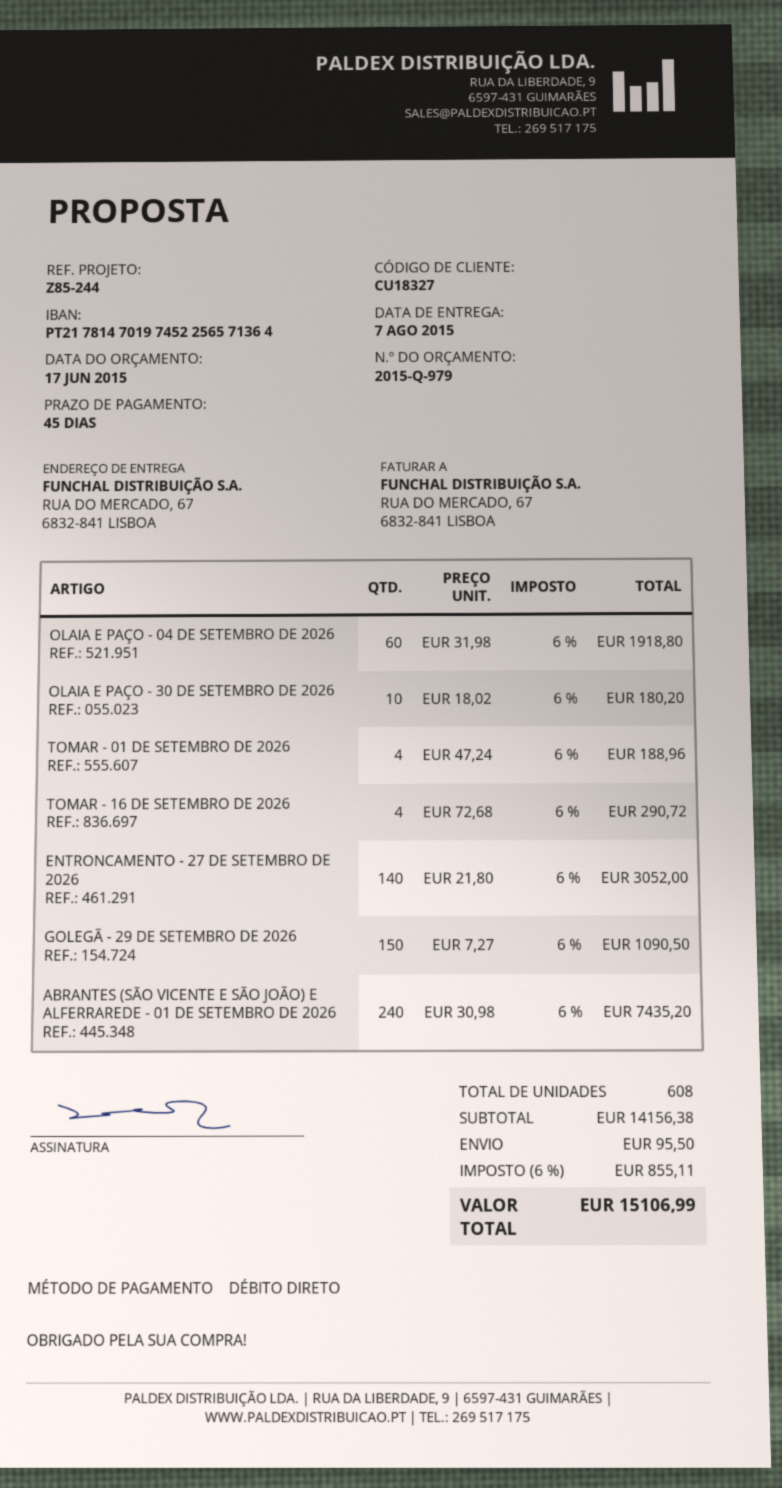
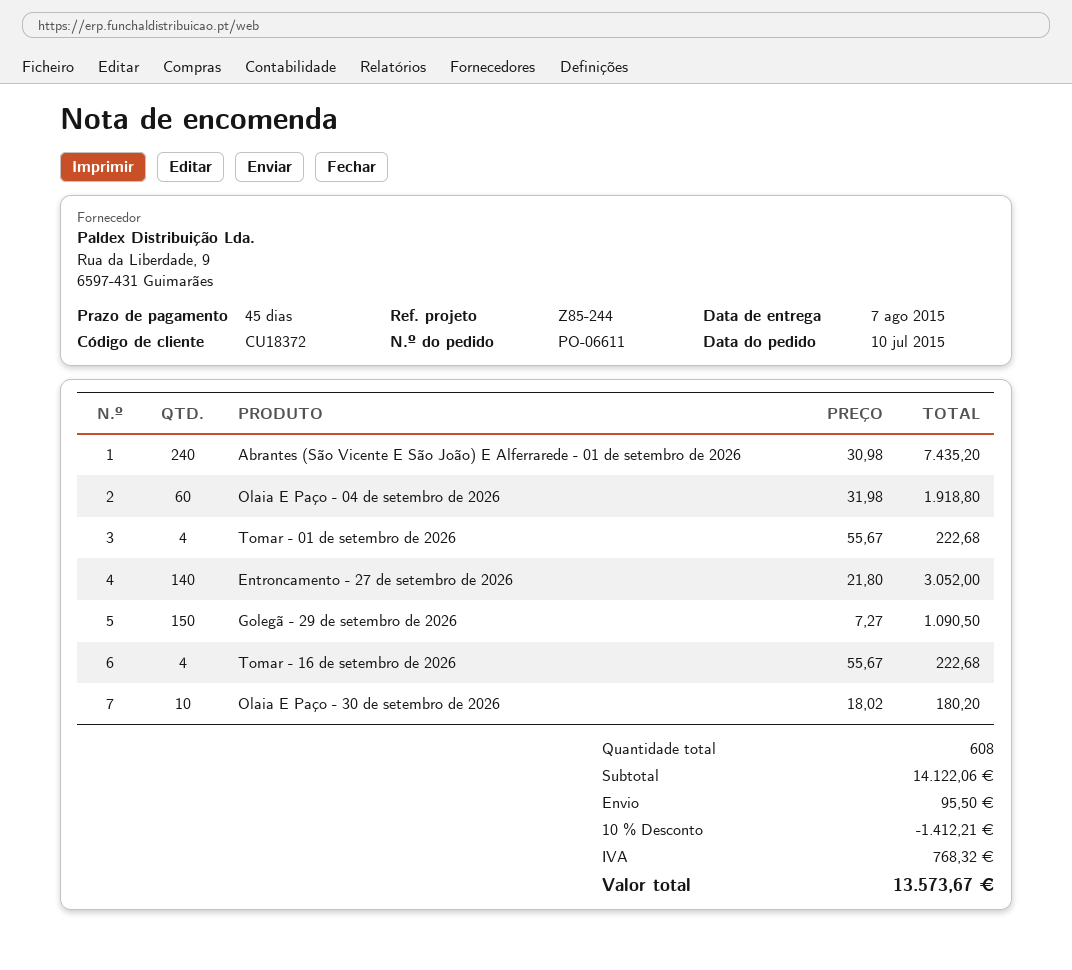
customer number: CU18327 -> CU18372
TOMAR - 01 DE SETEMBRO DE 2026: 4 x 47.24 = 188.96 -> 4 x 55.67 = 222.68
TOMAR - 16 DE SETEMBRO DE 2026: 4 x 72.68 = 290.72 -> 4 x 55.67 = 222.68
subtotal: 14156.38 -> 14122.06
discount: none -> 10% = 1412.21
tax: 855.11 -> 768.32
total: 15106.99 -> 13573.67

